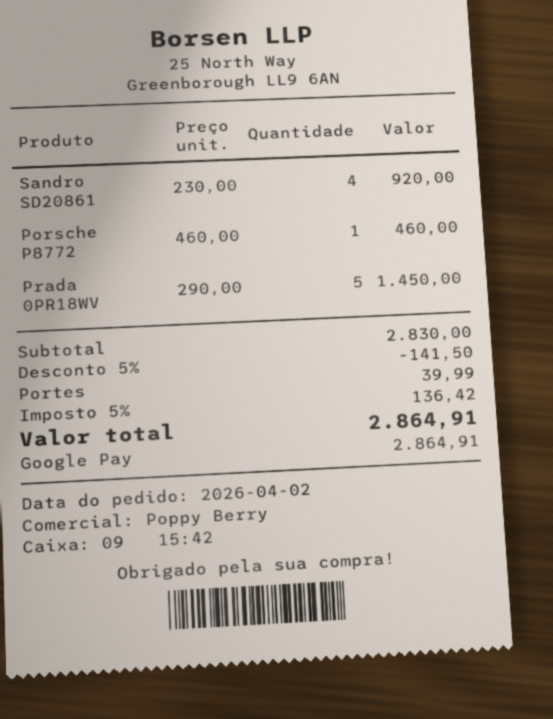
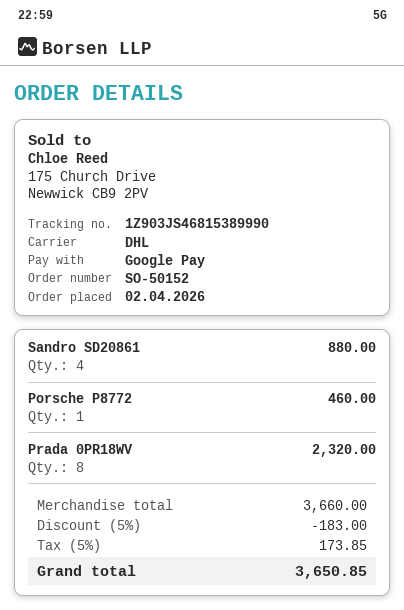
Sandro SD20861: 4 for 920.00 -> 4 for 880.00
Prada 0PR18WV: 5 for 1450.00 -> 8 for 2320.00
subtotal: 2830.00 -> 3660.00
discount: 5% = 141.50 -> 5% = 183.00
shipping: 39.99 -> none
tax: 5% = 136.42 -> 5% = 173.85
total: 2864.91 -> 3650.85

